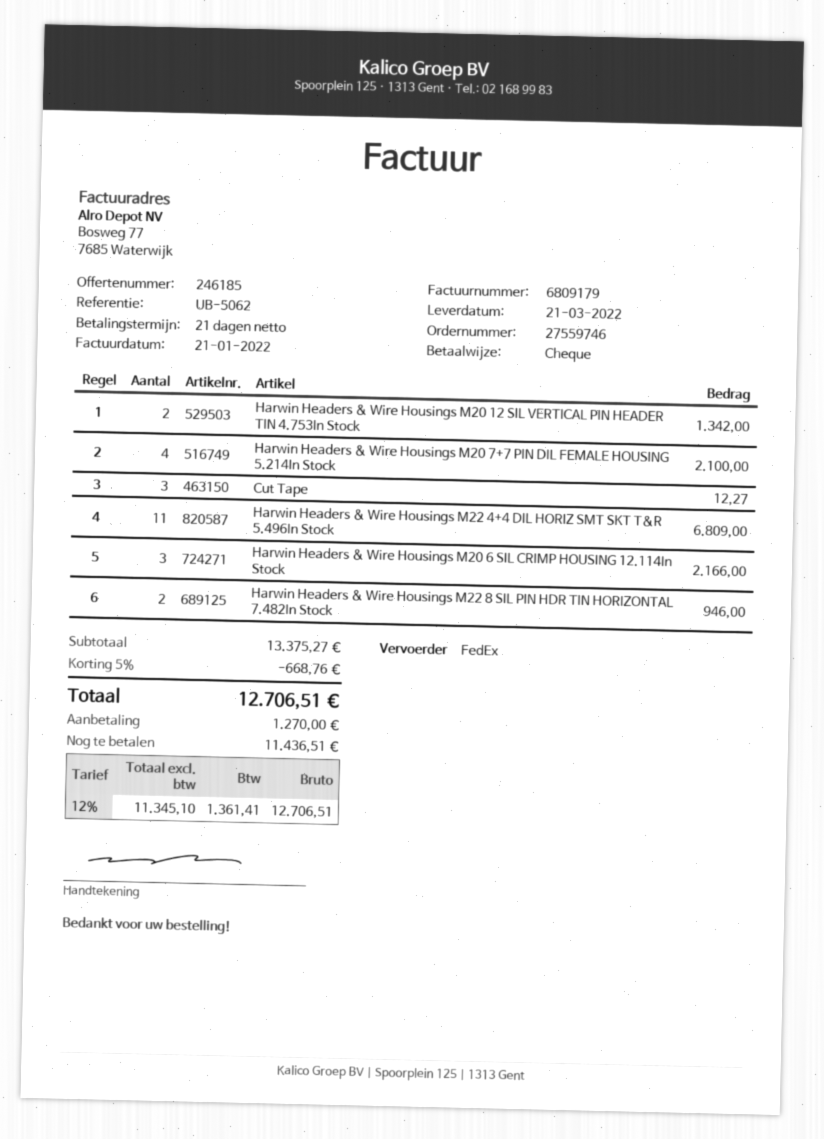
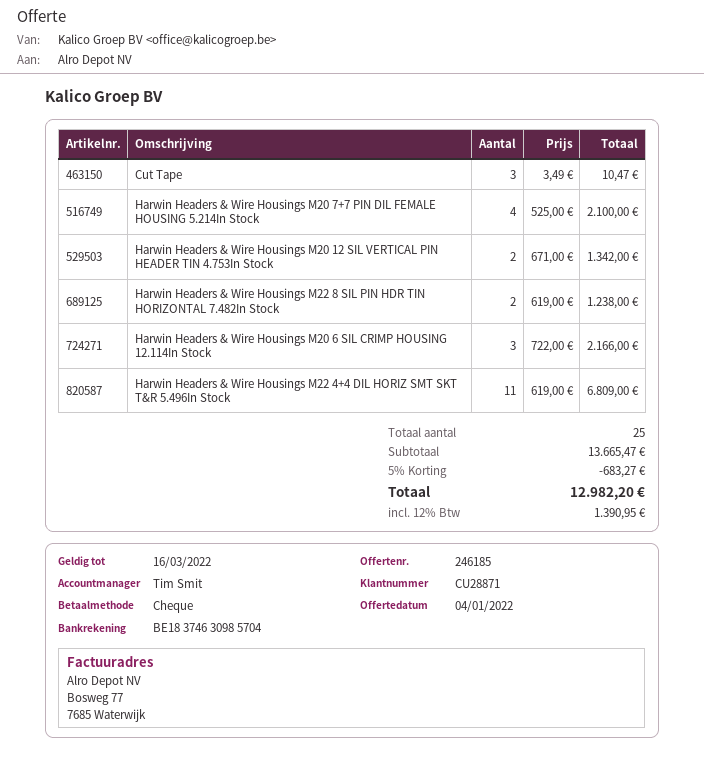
Cut Tape: 3 for 12.27 -> 3 for 10.47
Harwin Headers & Wire Housings M22 8 SIL PIN HDR TIN HORIZONTAL 7.482In Stock: 2 for 946.00 -> 2 for 1238.00
subtotal: 13375.27 -> 13665.47
discount: 5% = 668.76 -> 5% = 683.27
tax: 12% = 1361.41 -> 12% = 1390.95
total: 12706.51 -> 12982.20

